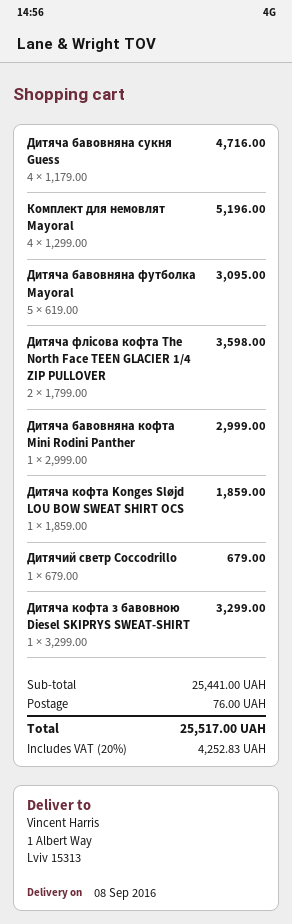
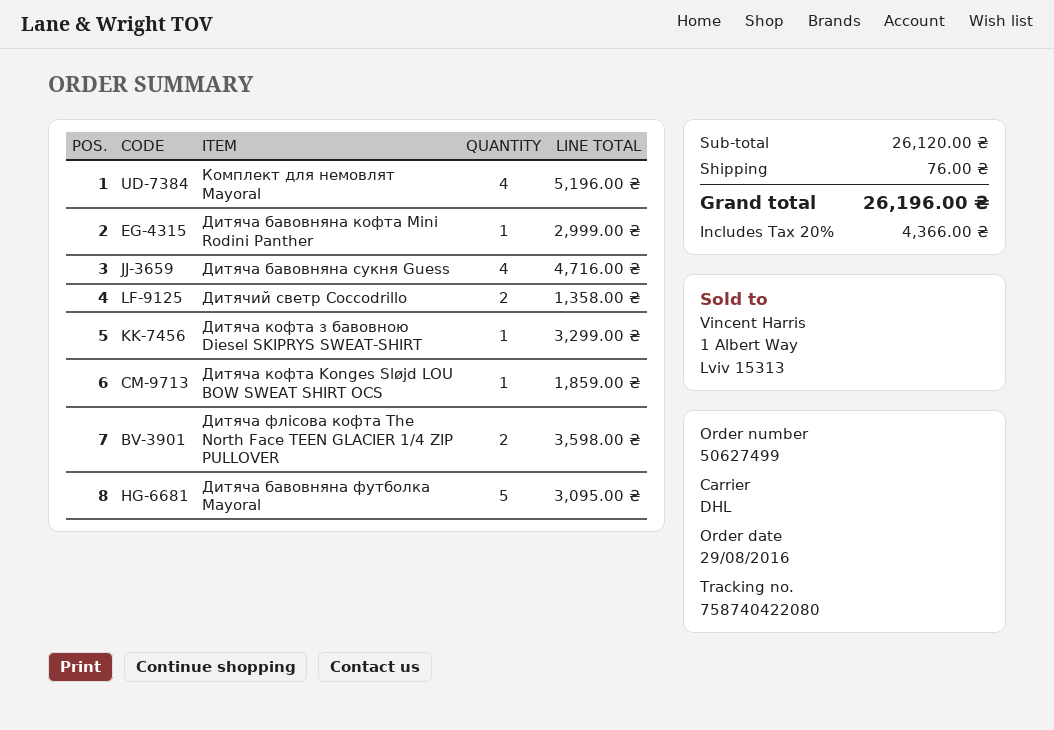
Дитячий светр Coccodrillo: 1 for 679.00 -> 2 for 1358.00
subtotal: 25441.00 -> 26120.00
tax: 20% = 4252.83 -> 20% = 4366.00
total: 25517.00 -> 26196.00

